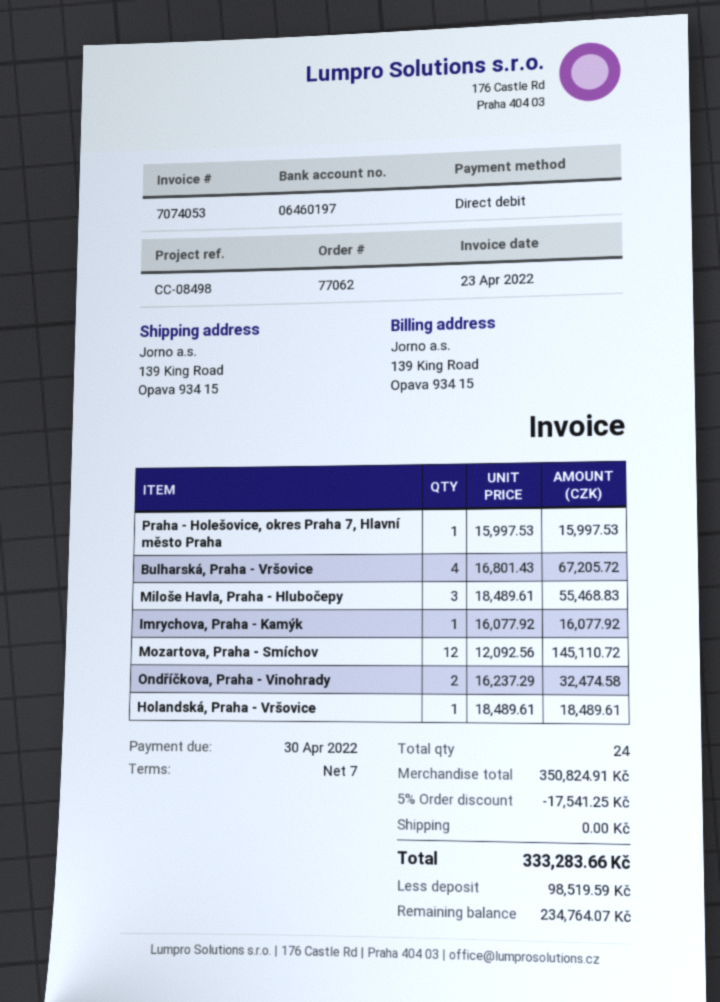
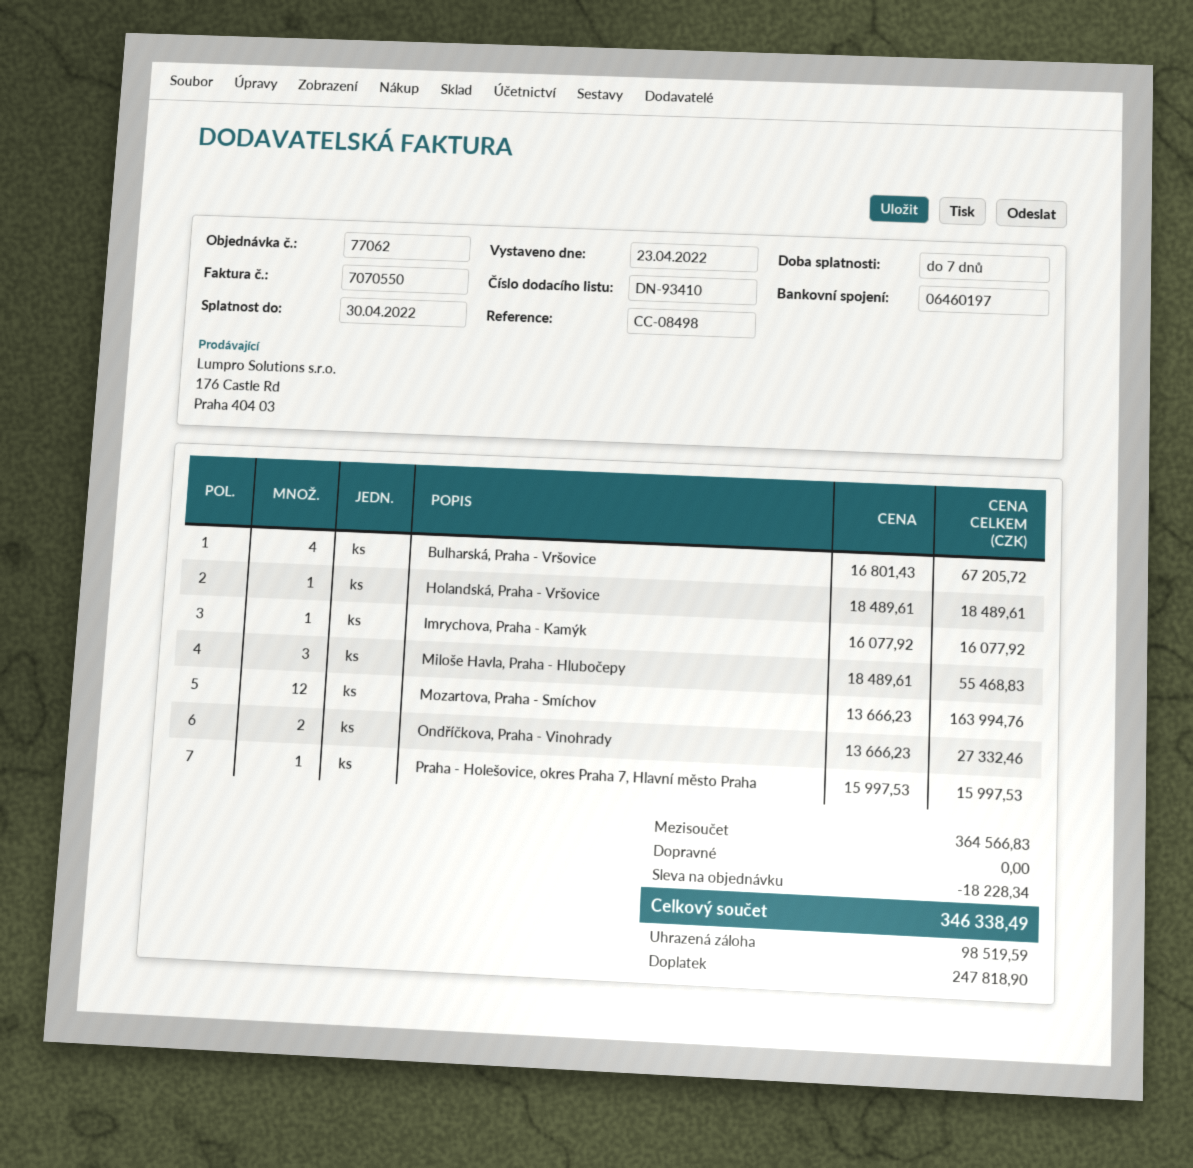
invoice number: 7074053 -> 7070550
Mozartova, Praha - Smíchov: 12 x 12092.56 = 145110.72 -> 12 x 13666.23 = 163994.76
Ondříčkova, Praha - Vinohrady: 2 x 16237.29 = 32474.58 -> 2 x 13666.23 = 27332.46
subtotal: 350824.91 -> 364566.83
discount: 17541.25 -> 18228.34
total: 333283.66 -> 346338.49
balance: 234764.07 -> 247818.90

